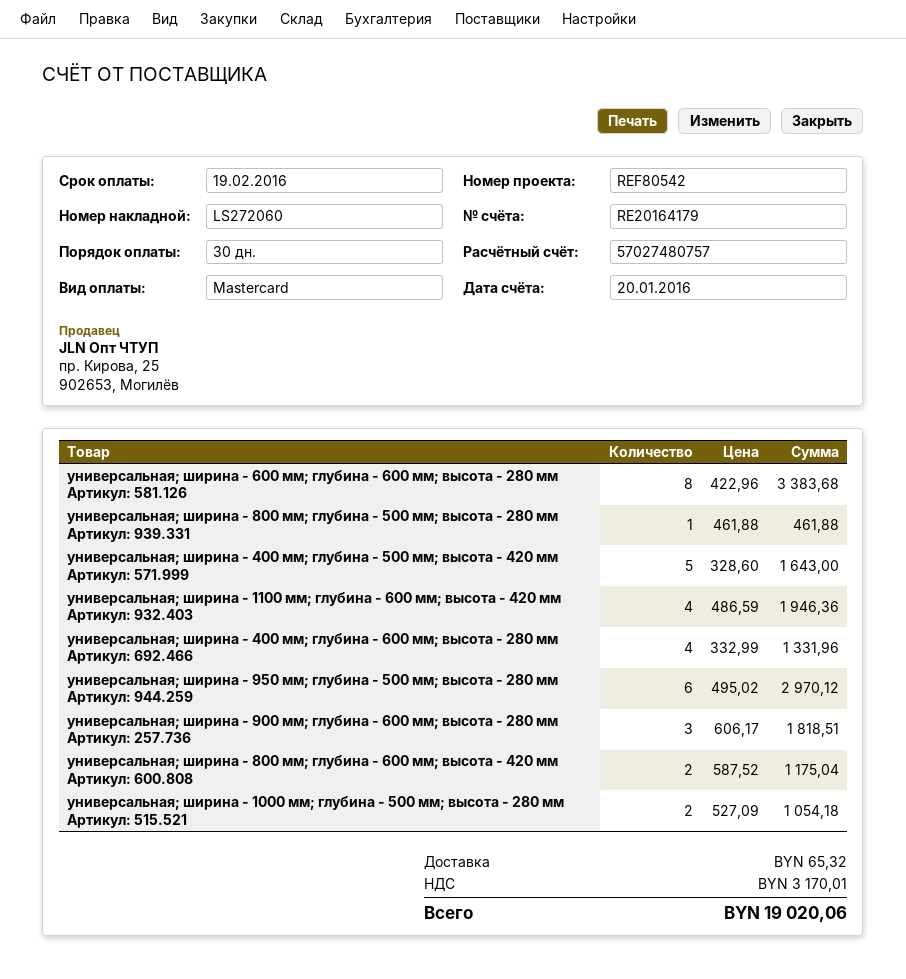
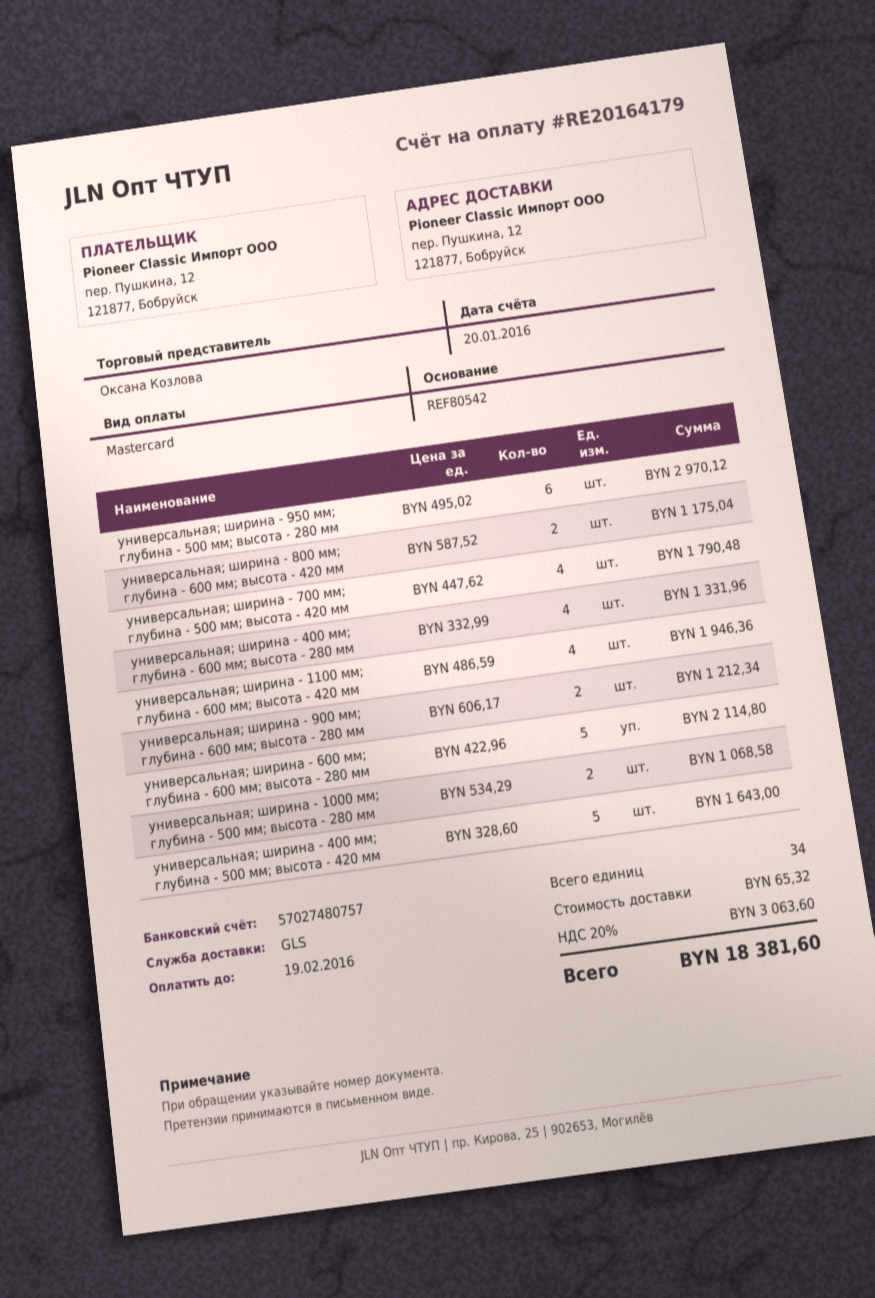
универсальная; ширина - 600 мм; глубина - 600 мм; высота - 280 мм: 8 x 422.96 = 3383.68 -> 5 x 422.96 = 2114.80
универсальная; ширина - 800 мм; глубина - 500 мм; высота - 280 мм: 1 x 461.88 = 461.88 -> none
универсальная; ширина - 900 мм; глубина - 600 мм; высота - 280 мм: 3 x 606.17 = 1818.51 -> 2 x 606.17 = 1212.34
универсальная; ширина - 1000 мм; глубина - 500 мм; высота - 280 мм: 2 x 527.09 = 1054.18 -> 2 x 534.29 = 1068.58
универсальная; ширина - 700 мм; глубина - 500 мм; высота - 420 мм: none -> 4 x 447.62 = 1790.48
tax: 3170.01 -> 3063.60
total: 19020.06 -> 18381.60

